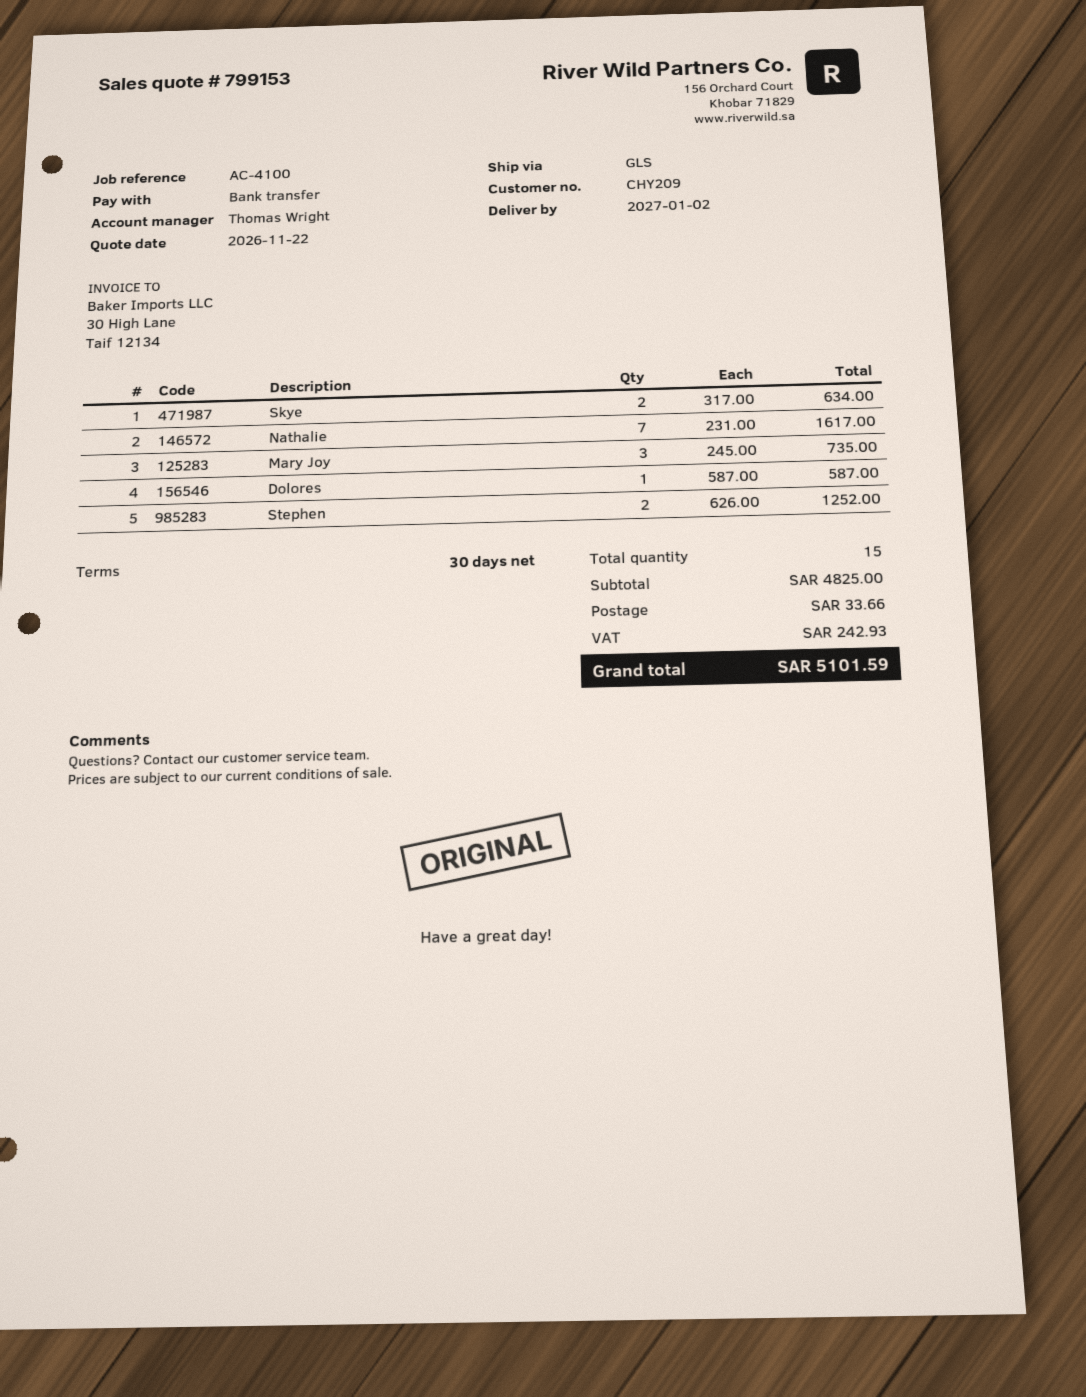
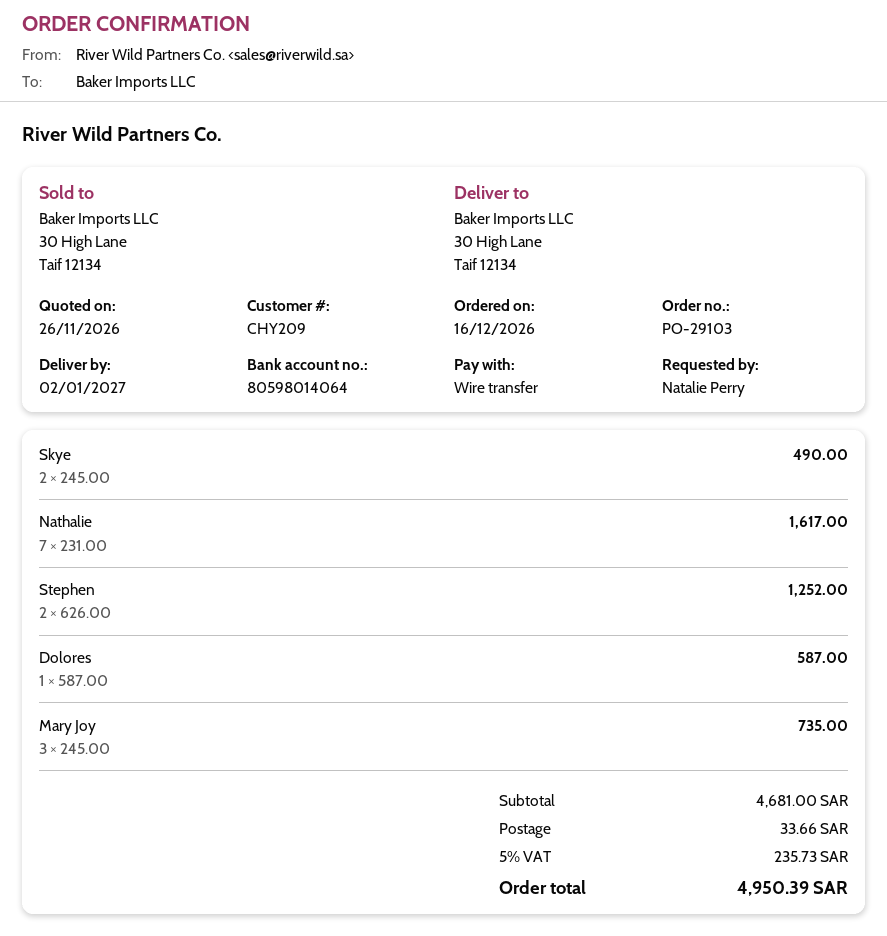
quote date: 2026-11-22 -> 2026-11-26
Skye: 2 x 317.00 = 634.00 -> 2 x 245.00 = 490.00
subtotal: 4825.00 -> 4681.00
tax: 242.93 -> 235.73
total: 5101.59 -> 4950.39

